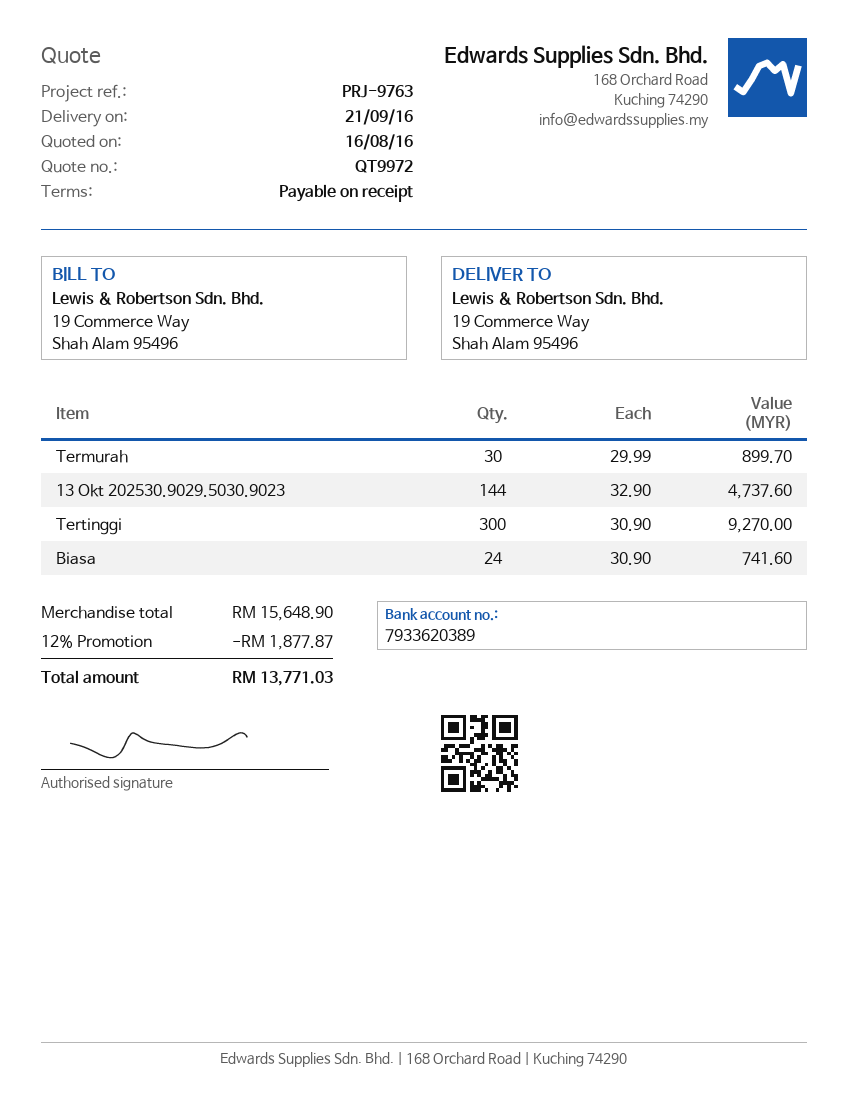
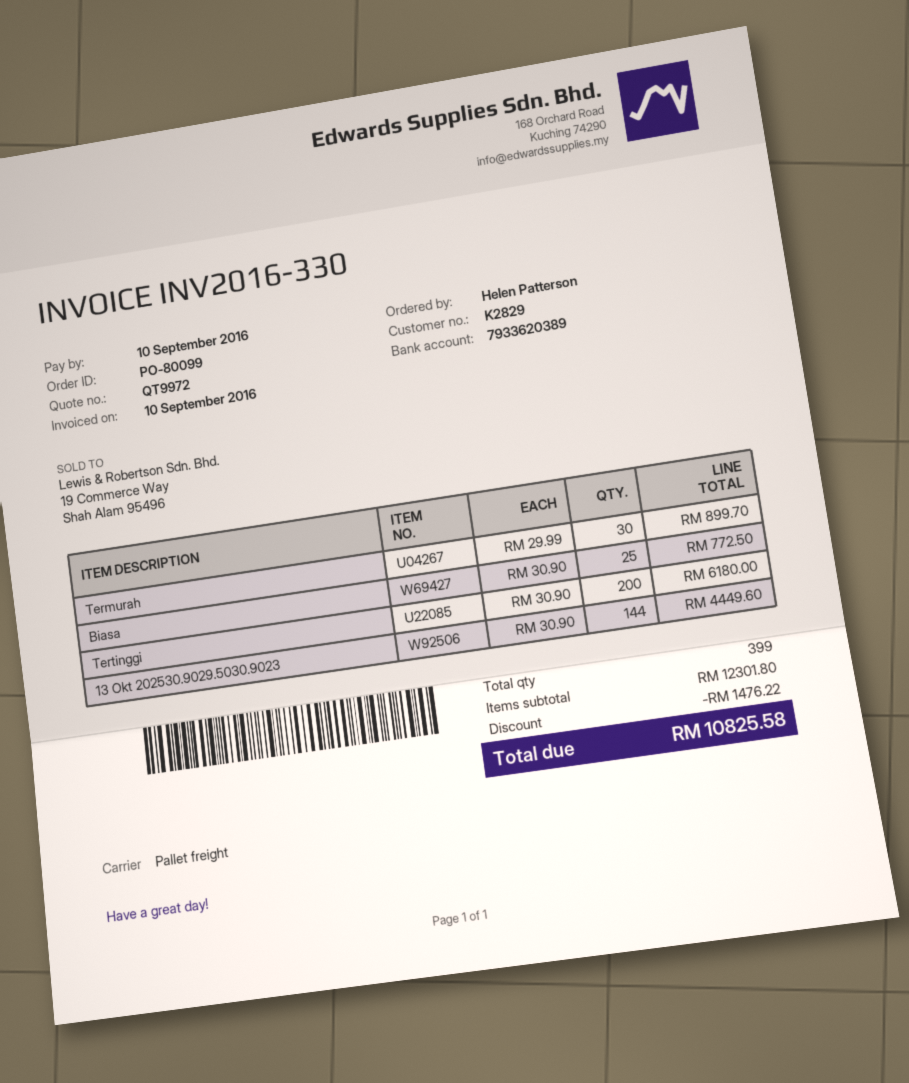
13 Okt 202530.9029.5030.9023: 144 x 32.90 = 4737.60 -> 144 x 30.90 = 4449.60
Tertinggi: 300 x 30.90 = 9270.00 -> 200 x 30.90 = 6180.00
Biasa: 24 x 30.90 = 741.60 -> 25 x 30.90 = 772.50
subtotal: 15648.90 -> 12301.80
discount: 1877.87 -> 1476.22
total: 13771.03 -> 10825.58

